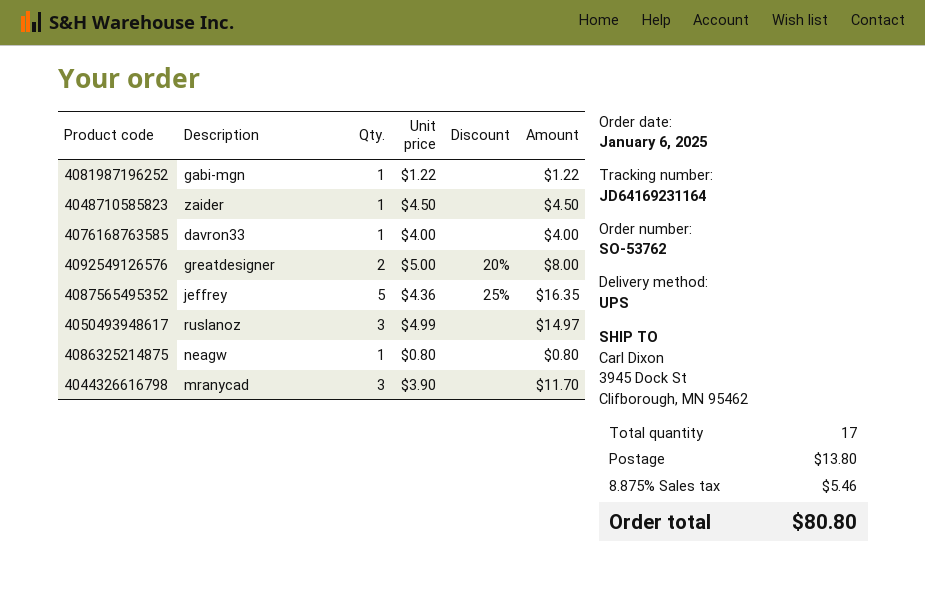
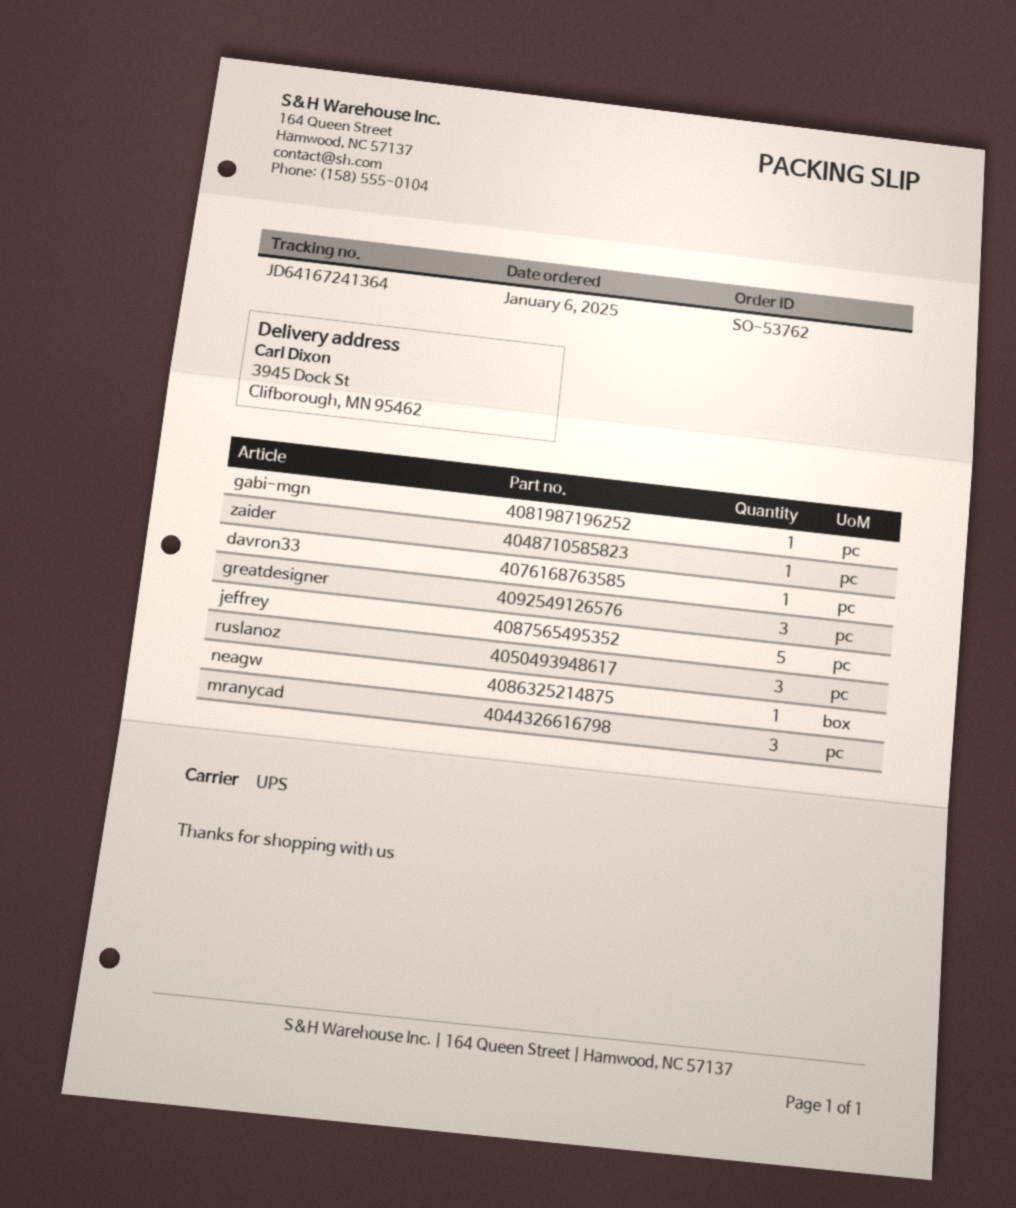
tracking number: JD64169231164 -> JD64167241364
greatdesigner: 2 -> 3

